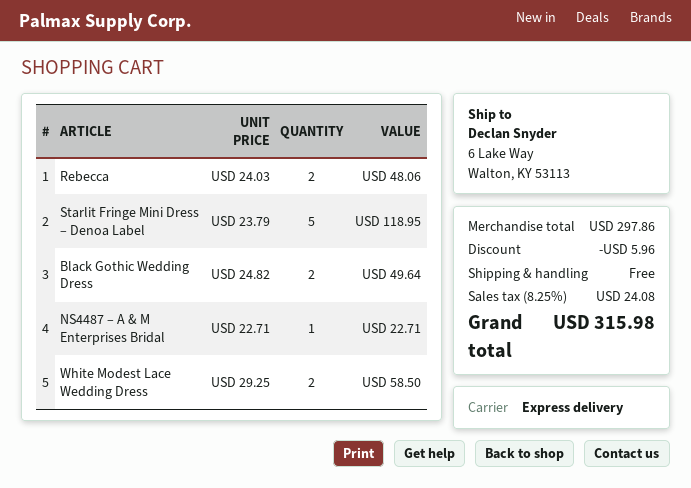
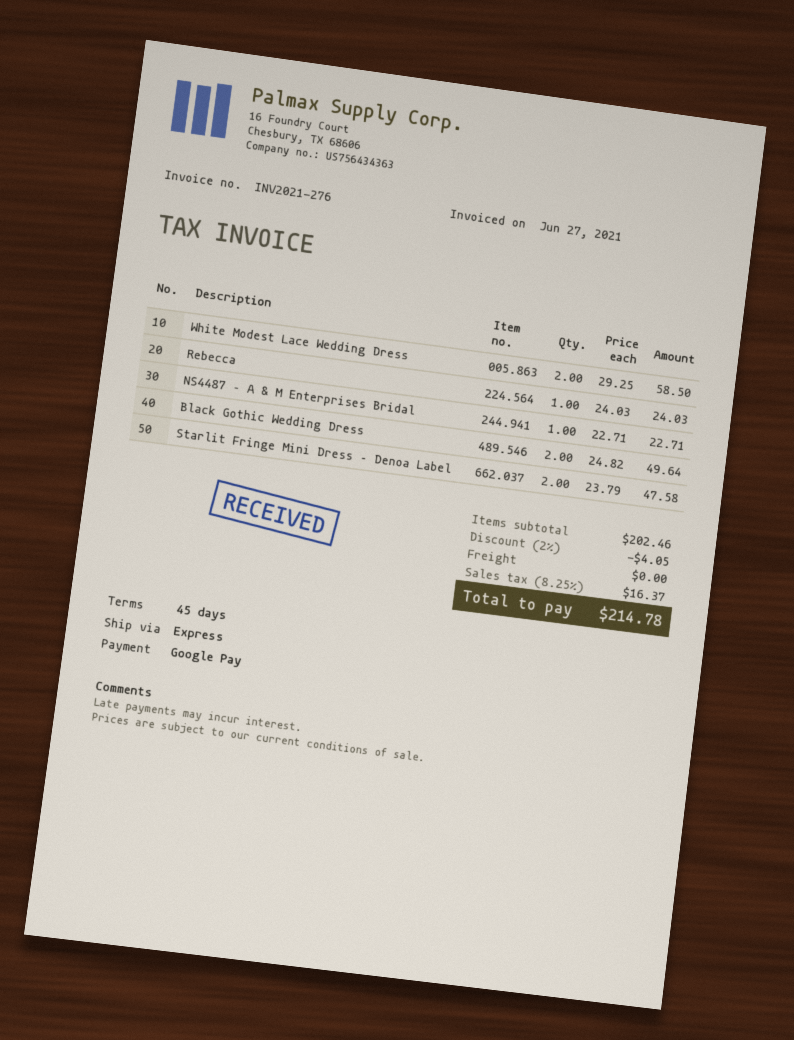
Rebecca: 2 x 24.03 = 48.06 -> 1 x 24.03 = 24.03
Starlit Fringe Mini Dress – Denoa Label: 5 x 23.79 = 118.95 -> 2 x 23.79 = 47.58
subtotal: 297.86 -> 202.46
discount: 5.96 -> 4.05
tax: 8.25% = 24.08 -> 8.25% = 16.37
total: 315.98 -> 214.78

